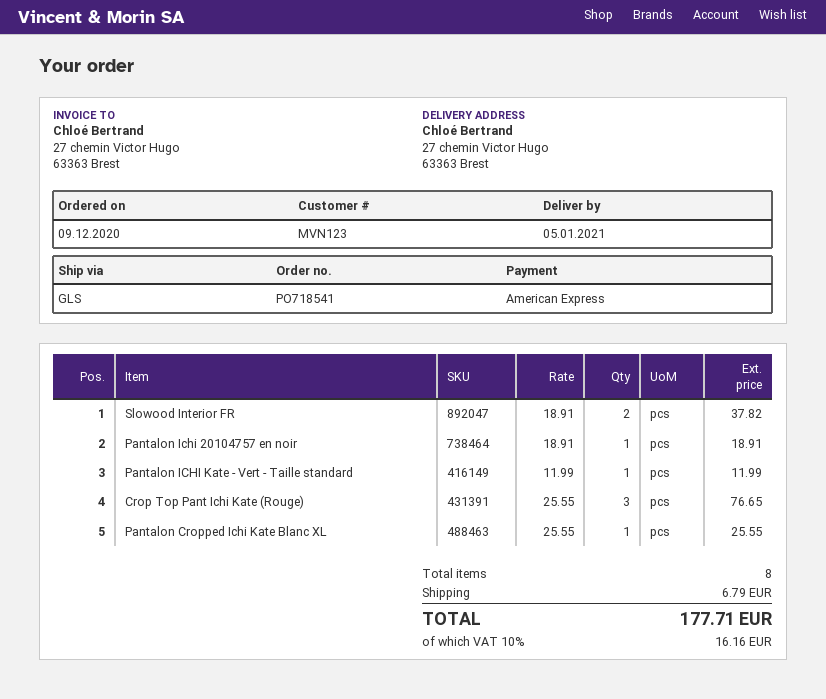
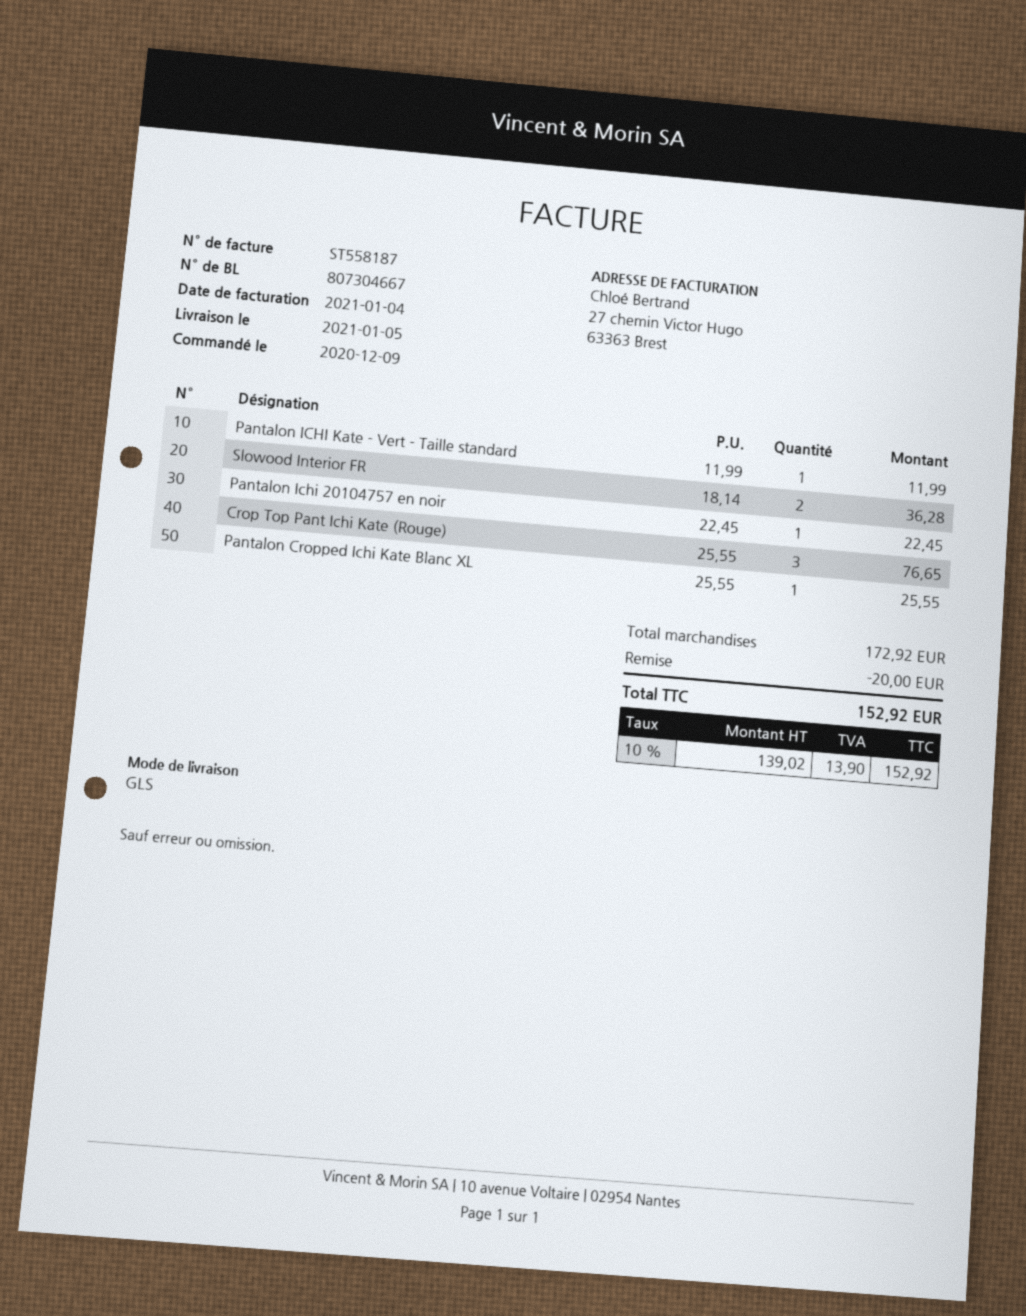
Slowood Interior FR: 2 x 18.91 = 37.82 -> 2 x 18.14 = 36.28
Pantalon Ichi 20104757 en noir: 1 x 18.91 = 18.91 -> 1 x 22.45 = 22.45
discount: none -> 20.00
shipping: 6.79 -> none
tax: 10% = 16.16 -> 10% = 13.90
total: 177.71 -> 152.92

